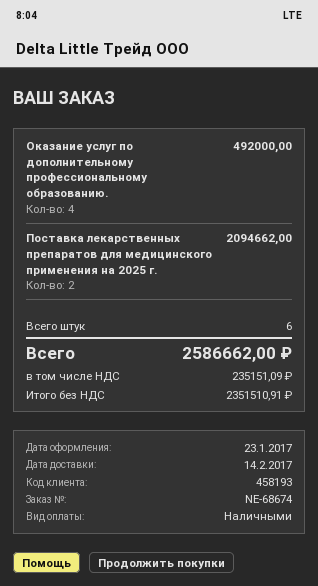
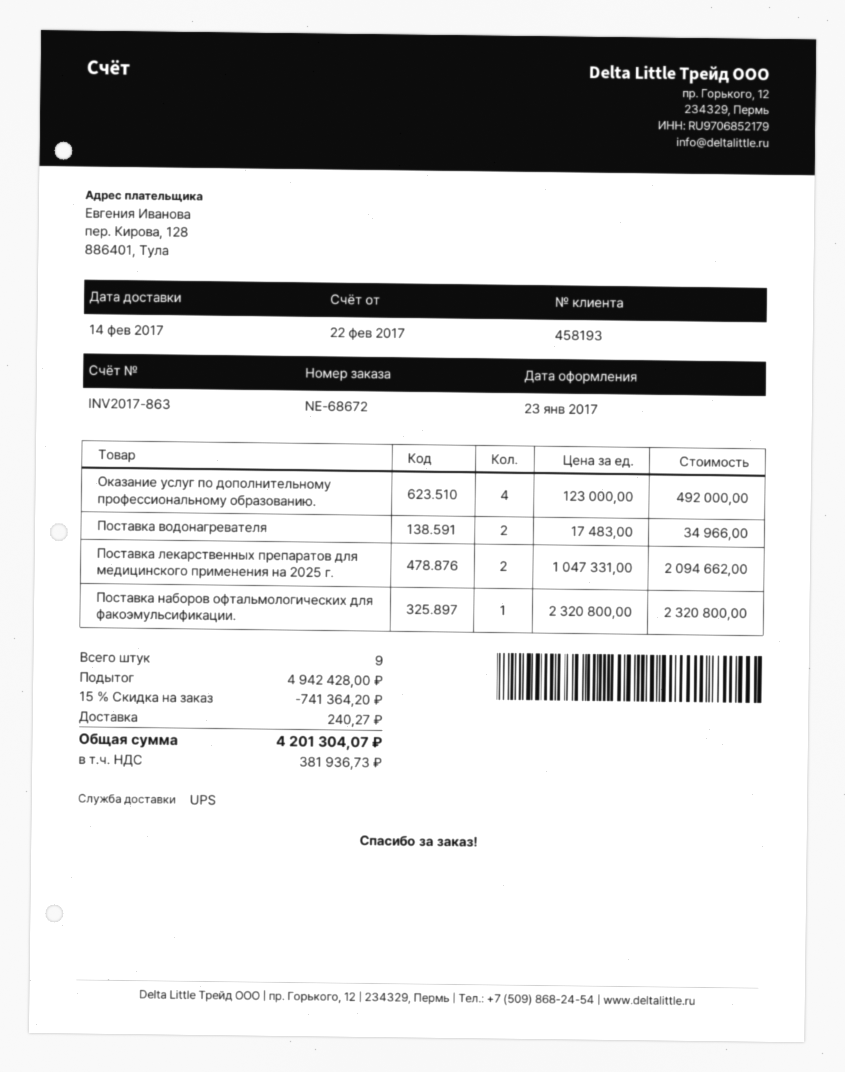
order number: NE-68674 -> NE-68672
Поставка водонагревателя: none -> 2 for 34966.00
Поставка наборов офтальмологических для факоэмульсификации.: none -> 1 for 2320800.00
total quantity: 6 -> 9
discount: none -> 15% = 741364.20
shipping: none -> 240.27
tax: 235151.09 -> 381936.73
total: 2586662.00 -> 4201304.07

